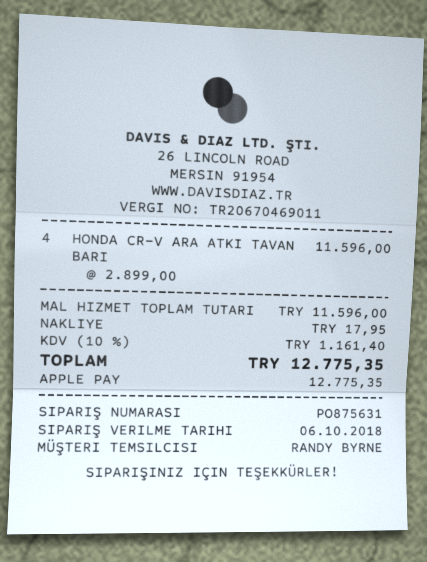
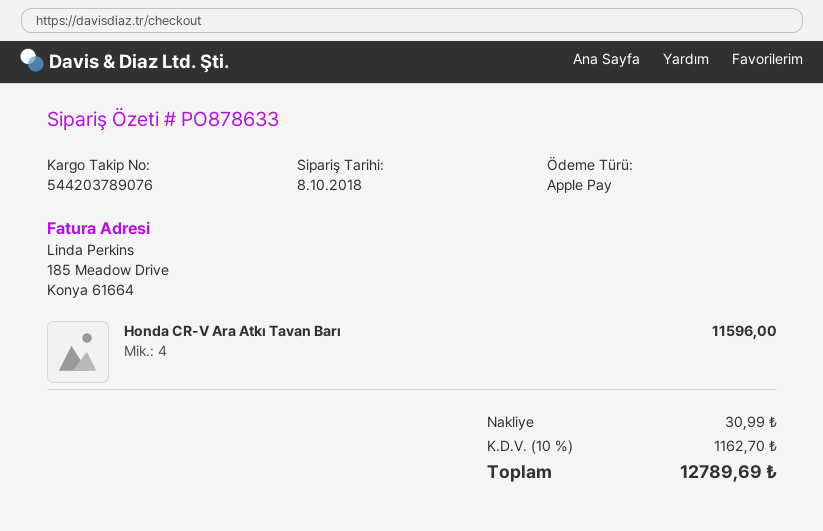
order number: PO875631 -> PO878633
order date: 2018-10-06 -> 2018-10-08
shipping: 17.95 -> 30.99
tax: 10% = 1161.40 -> 10% = 1162.70
total: 12775.35 -> 12789.69

